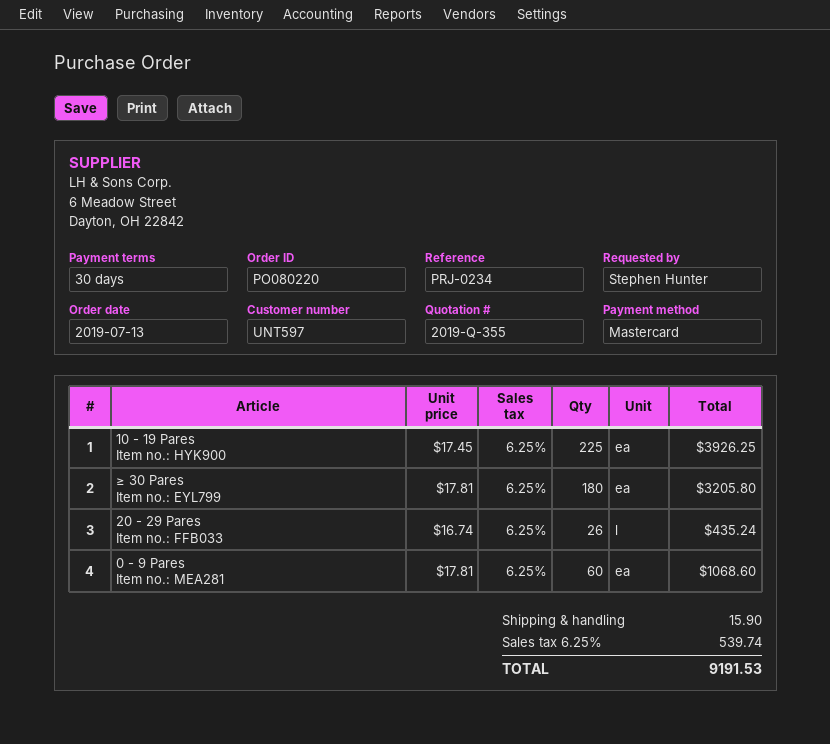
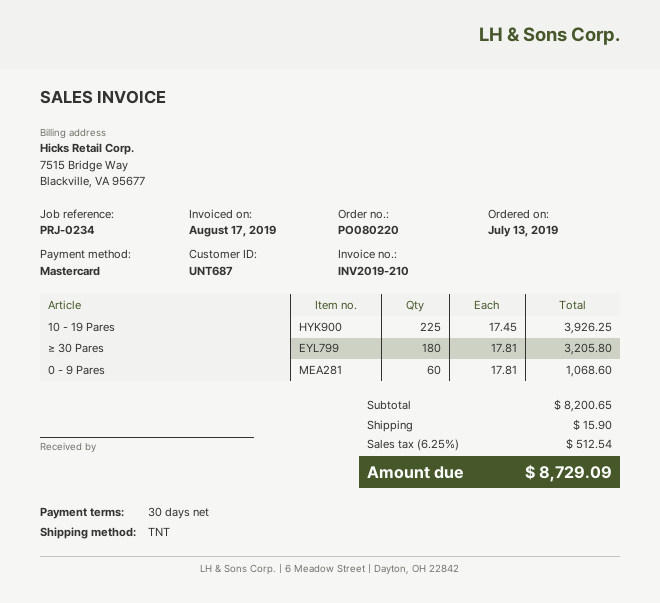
customer number: UNT597 -> UNT687
20 - 29 Pares: 26 x 16.74 = 435.24 -> none
tax: 6.25% = 539.74 -> 6.25% = 512.54
total: 9191.53 -> 8729.09

